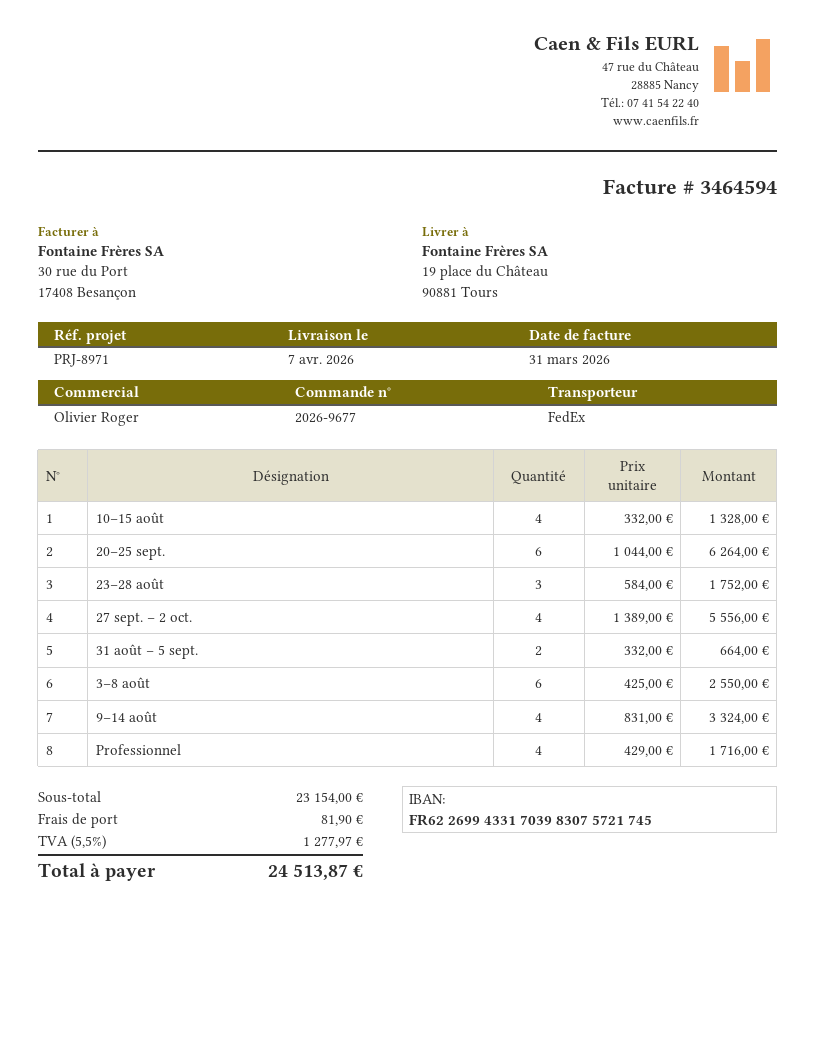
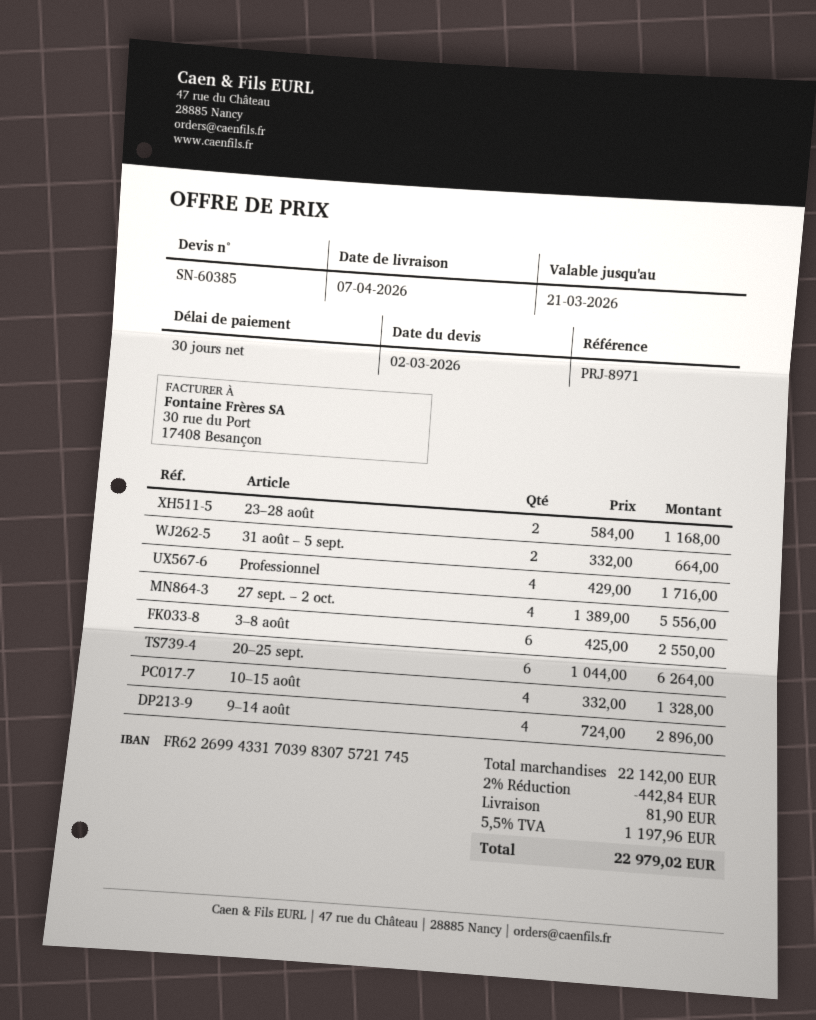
23–28 août: 3 x 584.00 = 1752.00 -> 2 x 584.00 = 1168.00
9–14 août: 4 x 831.00 = 3324.00 -> 4 x 724.00 = 2896.00
subtotal: 23154.00 -> 22142.00
discount: none -> 2% = 442.84
tax: 5.5% = 1277.97 -> 5.5% = 1197.96
total: 24513.87 -> 22979.02

